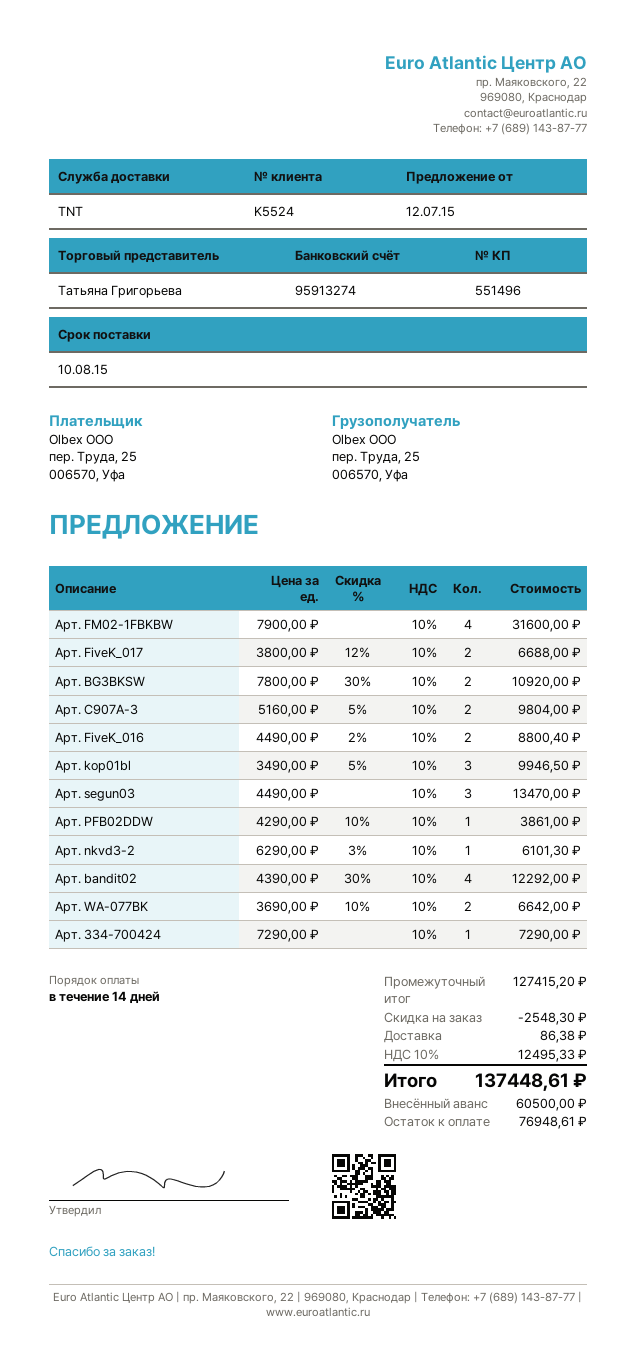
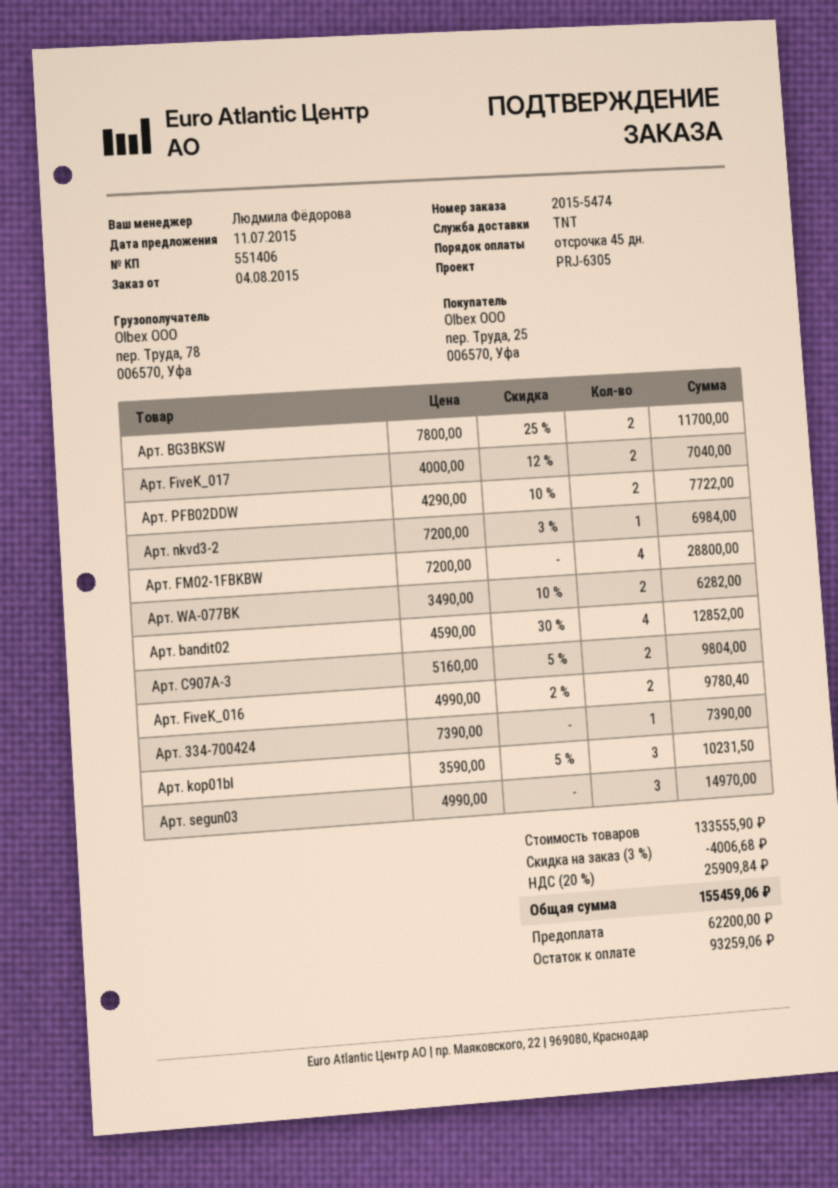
quote number: 551496 -> 551406
quote date: 2015-07-12 -> 2015-07-11
payment terms: 14 days -> 45 days
sales rep: Татьяна Григорьева -> Людмила Фёдорова
ship to: пер. Труда, 25, 006570, Уфа -> пер. Труда, 78, 006570, Уфа
Арт. FM02-1FBKBW: 4 x 7900.00 = 31600.00 -> 4 x 7200.00 = 28800.00
Арт. FiveK_017: 2 x 3800.00 - 12% = 6688.00 -> 2 x 4000.00 - 12% = 7040.00
Арт. BG3BKSW: 2 x 7800.00 - 30% = 10920.00 -> 2 x 7800.00 - 25% = 11700.00
Арт. FiveK_016: 2 x 4490.00 - 2% = 8800.40 -> 2 x 4990.00 - 2% = 9780.40
Арт. kop01bl: 3 x 3490.00 - 5% = 9946.50 -> 3 x 3590.00 - 5% = 10231.50
Арт. segun03: 3 x 4490.00 = 13470.00 -> 3 x 4990.00 = 14970.00
Арт. PFB02DDW: 1 x 4290.00 - 10% = 3861.00 -> 2 x 4290.00 - 10% = 7722.00
Арт. nkvd3-2: 1 x 6290.00 - 3% = 6101.30 -> 1 x 7200.00 - 3% = 6984.00
Арт. bandit02: 4 x 4390.00 - 30% = 12292.00 -> 4 x 4590.00 - 30% = 12852.00
Арт. WA-077BK: 2 x 3690.00 - 10% = 6642.00 -> 2 x 3490.00 - 10% = 6282.00
Арт. 334-700424: 1 x 7290.00 = 7290.00 -> 1 x 7390.00 = 7390.00
subtotal: 127415.20 -> 133555.90
discount: 2548.30 -> 4006.68
shipping: 86.38 -> none
tax: 10% = 12495.33 -> 20% = 25909.84
total: 137448.61 -> 155459.06
deposit: 60500.00 -> 62200.00
balance: 76948.61 -> 93259.06

